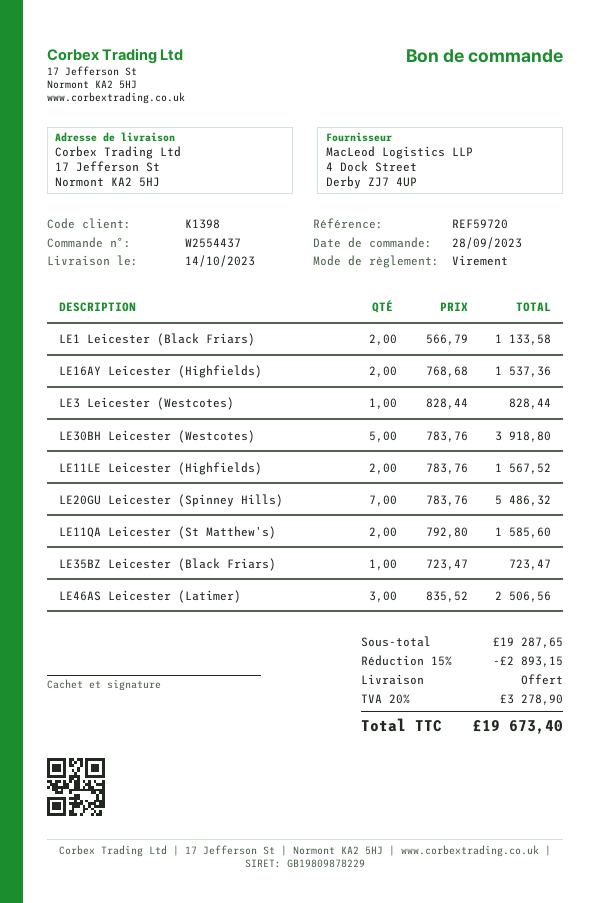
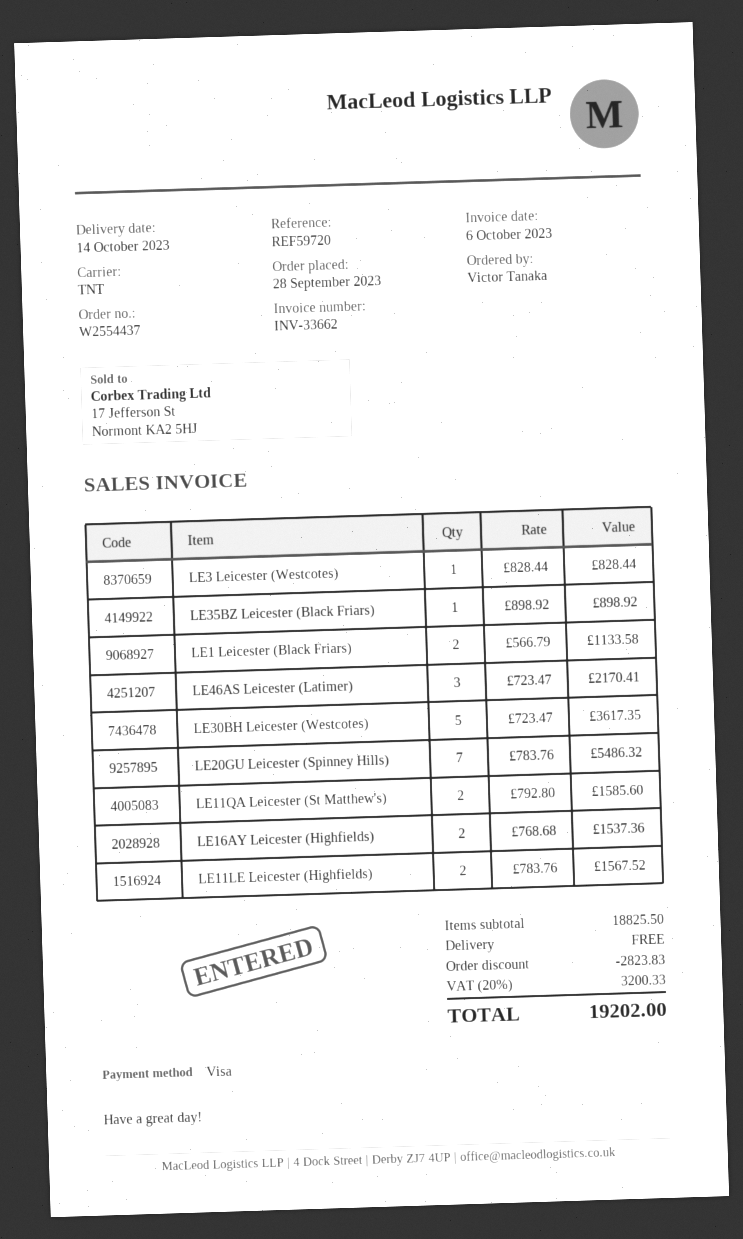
payment method: bank transfer -> Visa
LE30BH Leicester (Westcotes): 5 x 783.76 = 3918.80 -> 5 x 723.47 = 3617.35
LE35BZ Leicester (Black Friars): 1 x 723.47 = 723.47 -> 1 x 898.92 = 898.92
LE46AS Leicester (Latimer): 3 x 835.52 = 2506.56 -> 3 x 723.47 = 2170.41
subtotal: 19287.65 -> 18825.50
discount: 2893.15 -> 2823.83
tax: 20% = 3278.90 -> 20% = 3200.33
total: 19673.40 -> 19202.00

